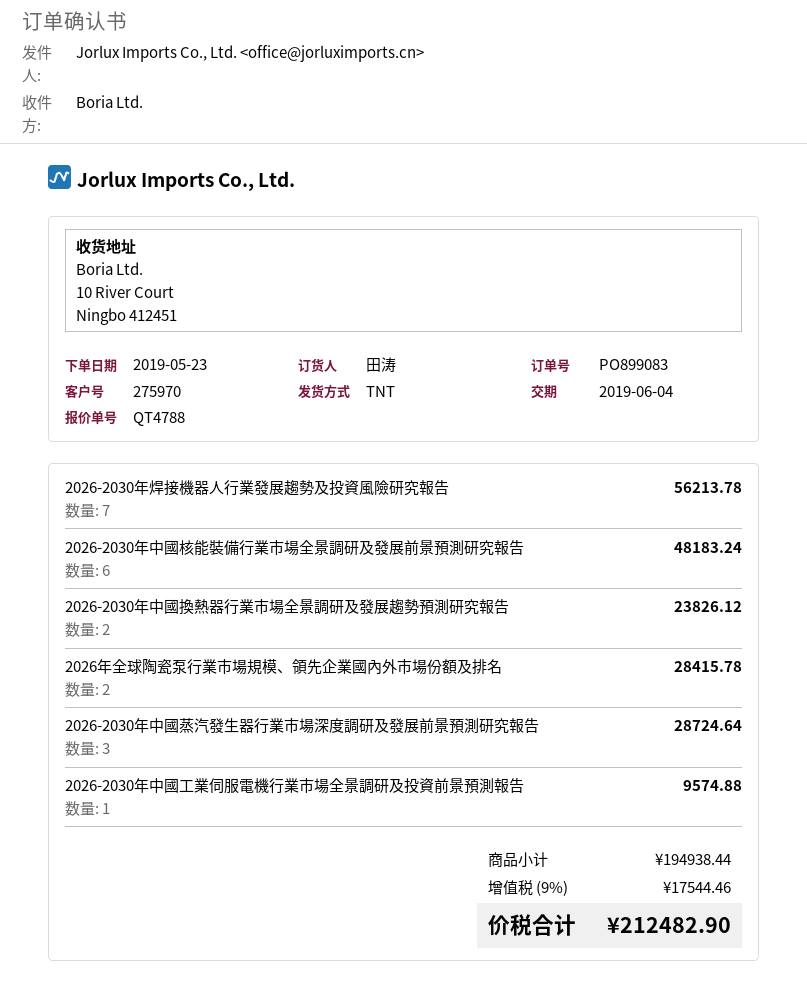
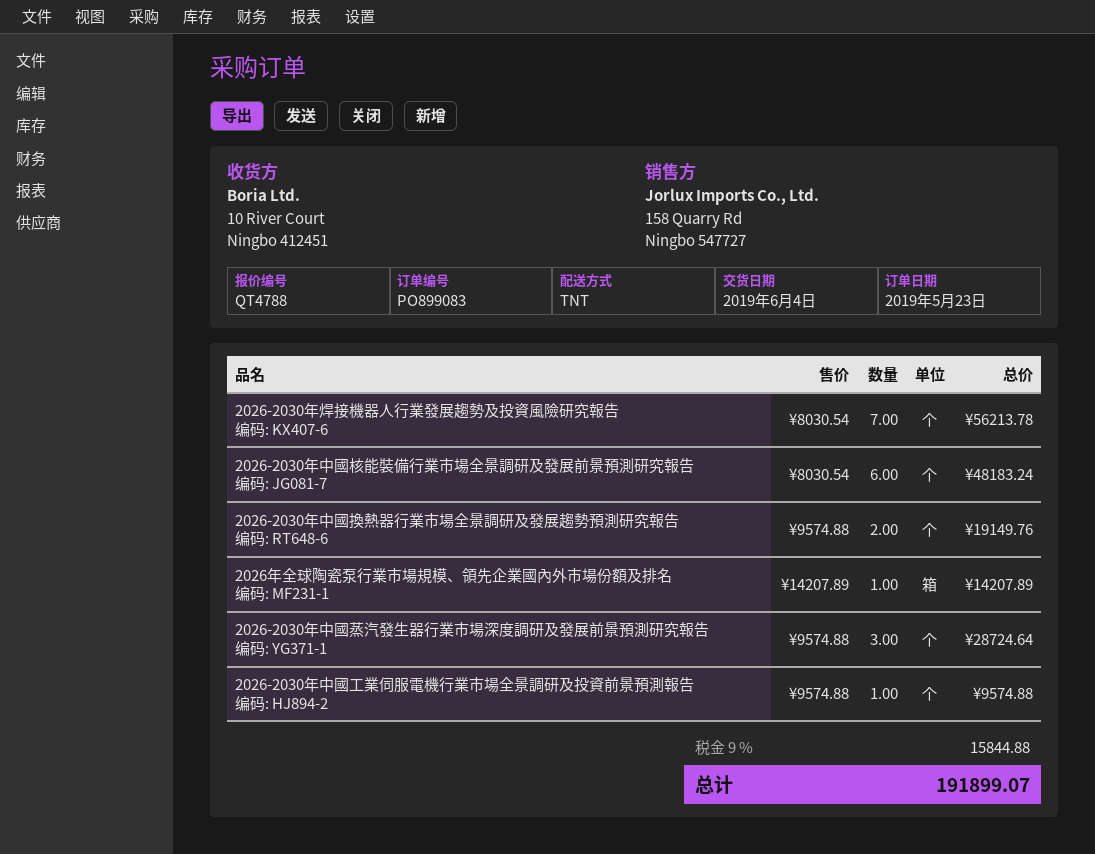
2026-2030年中國換熱器行業市場全景調研及發展趨勢預測研究報告: 2 for 23826.12 -> 2 for 19149.76
2026年全球陶瓷泵行業市場規模、領先企業國內外市場份額及排名: 2 for 28415.78 -> 1 for 14207.89
tax: 9% = 17544.46 -> 9% = 15844.88
total: 212482.90 -> 191899.07

